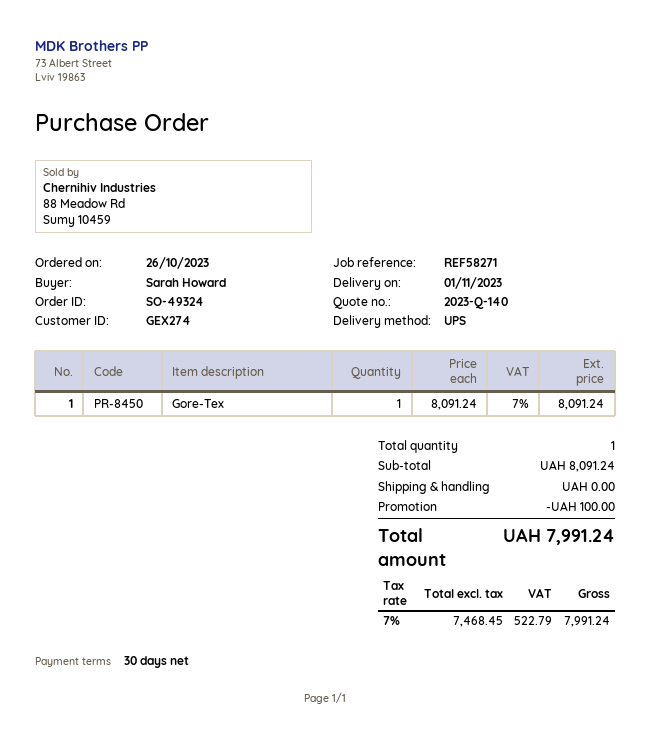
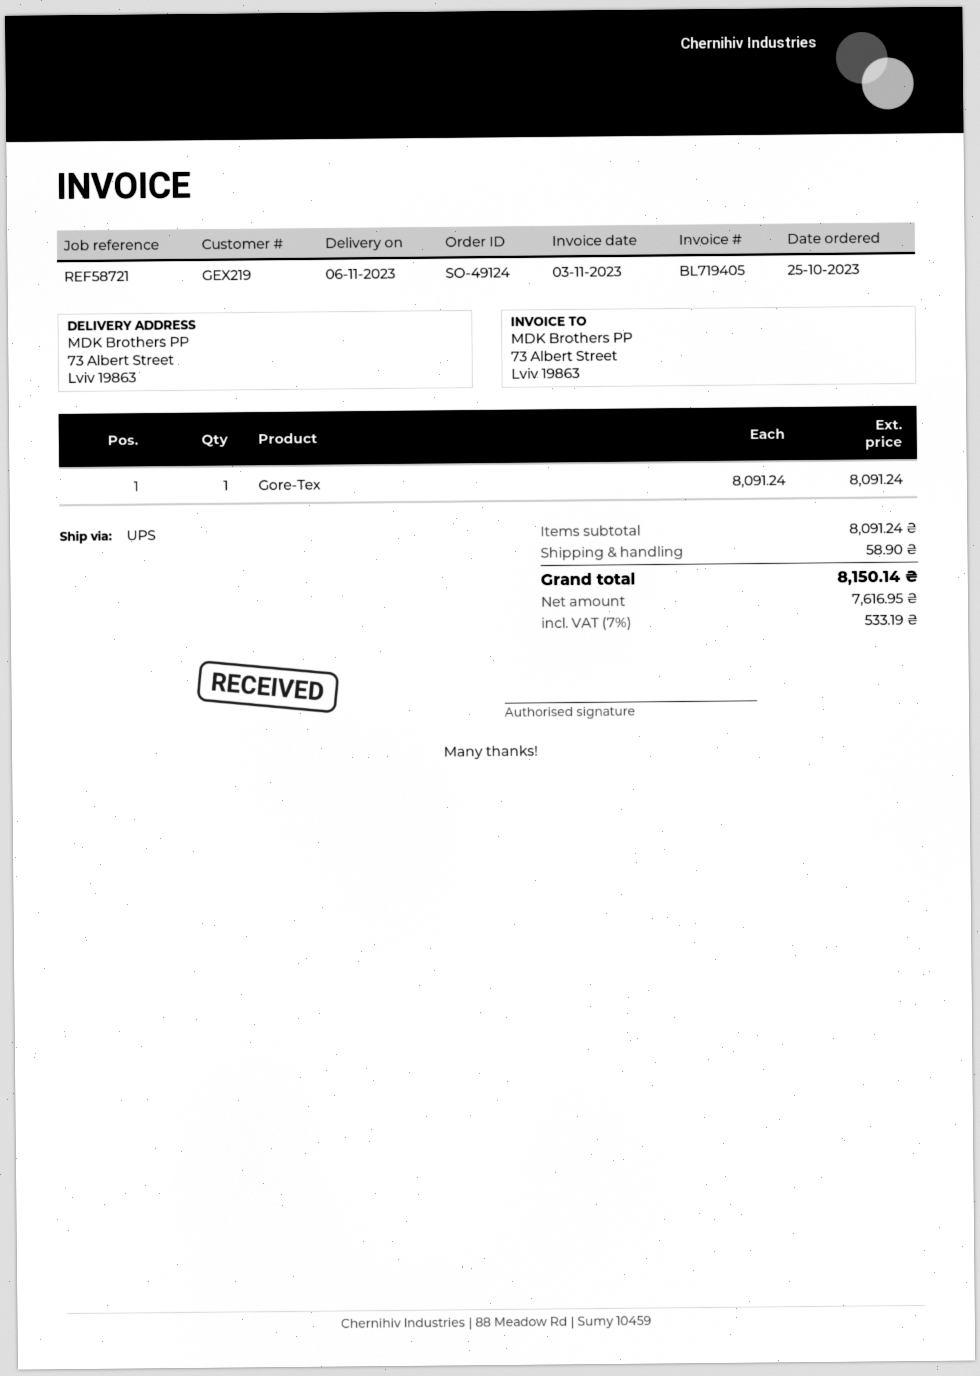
order number: SO-49324 -> SO-49124
order date: 2023-10-26 -> 2023-10-25
delivery date: 2023-11-01 -> 2023-11-06
customer number: GEX274 -> GEX219
reference: REF58271 -> REF58721
discount: 100.00 -> none
shipping: 0.00 -> 58.90
net: 7468.45 -> 7616.95
tax: 7% = 522.79 -> 7% = 533.19
total: 7991.24 -> 8150.14

